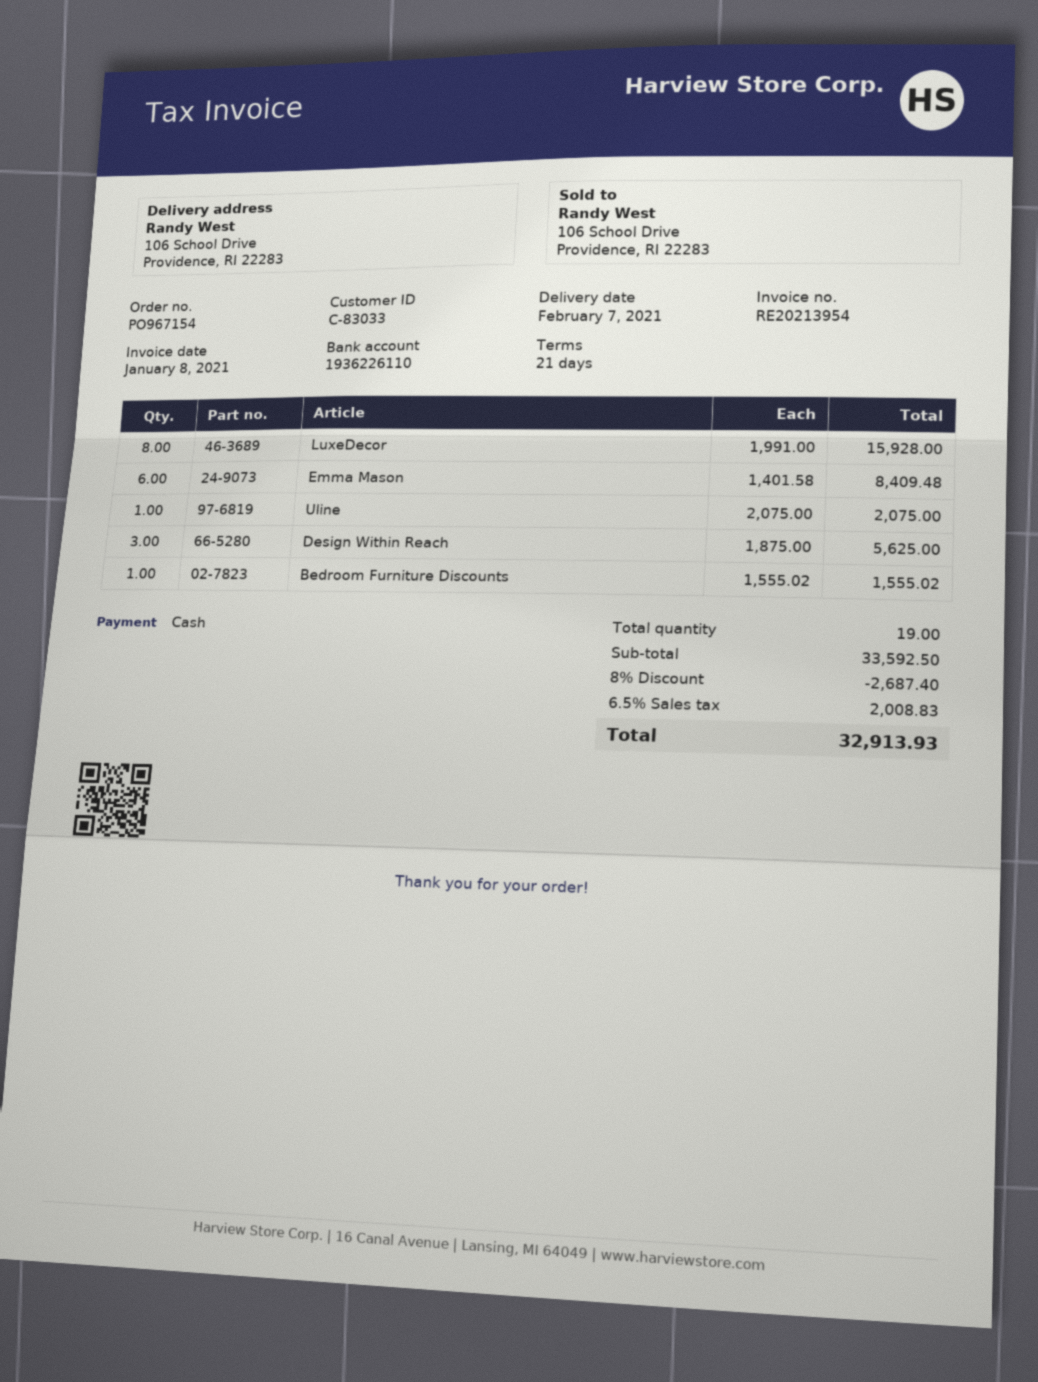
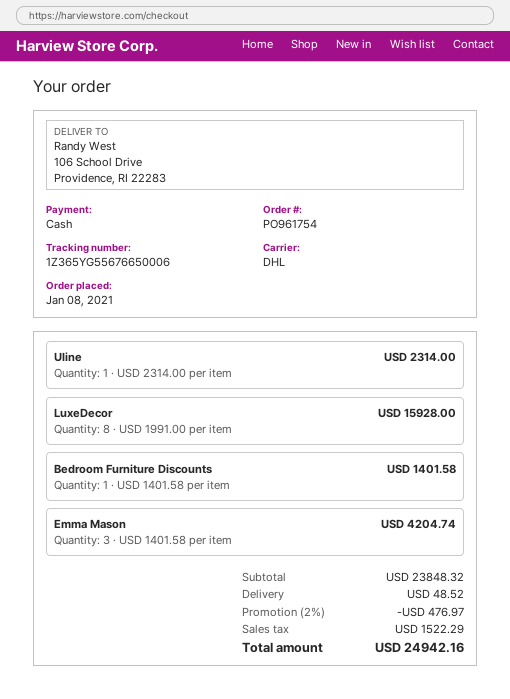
order number: PO967154 -> PO961754
Emma Mason: 6 x 1401.58 = 8409.48 -> 3 x 1401.58 = 4204.74
Uline: 1 x 2075.00 = 2075.00 -> 1 x 2314.00 = 2314.00
Design Within Reach: 3 x 1875.00 = 5625.00 -> none
Bedroom Furniture Discounts: 1 x 1555.02 = 1555.02 -> 1 x 1401.58 = 1401.58
subtotal: 33592.50 -> 23848.32
discount: 8% = 2687.40 -> 2% = 476.97
shipping: none -> 48.52
tax: 2008.83 -> 1522.29
total: 32913.93 -> 24942.16

